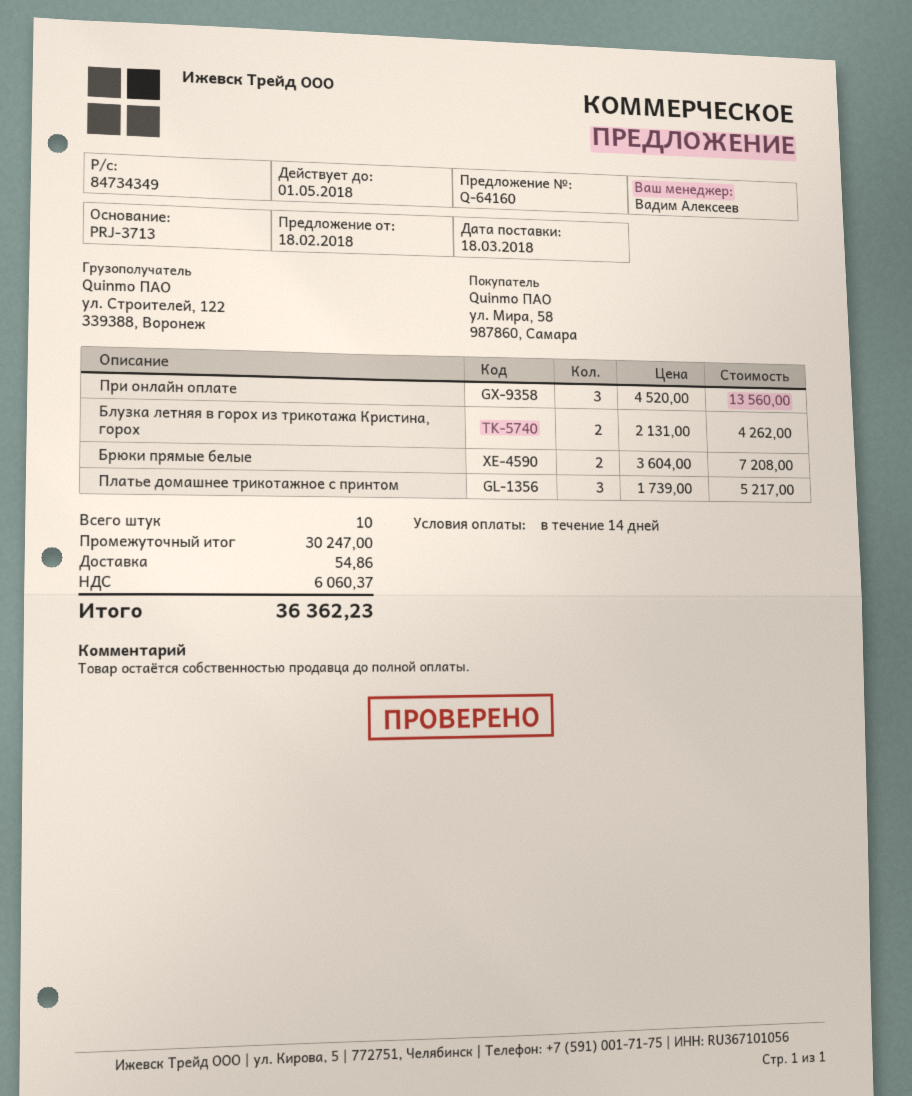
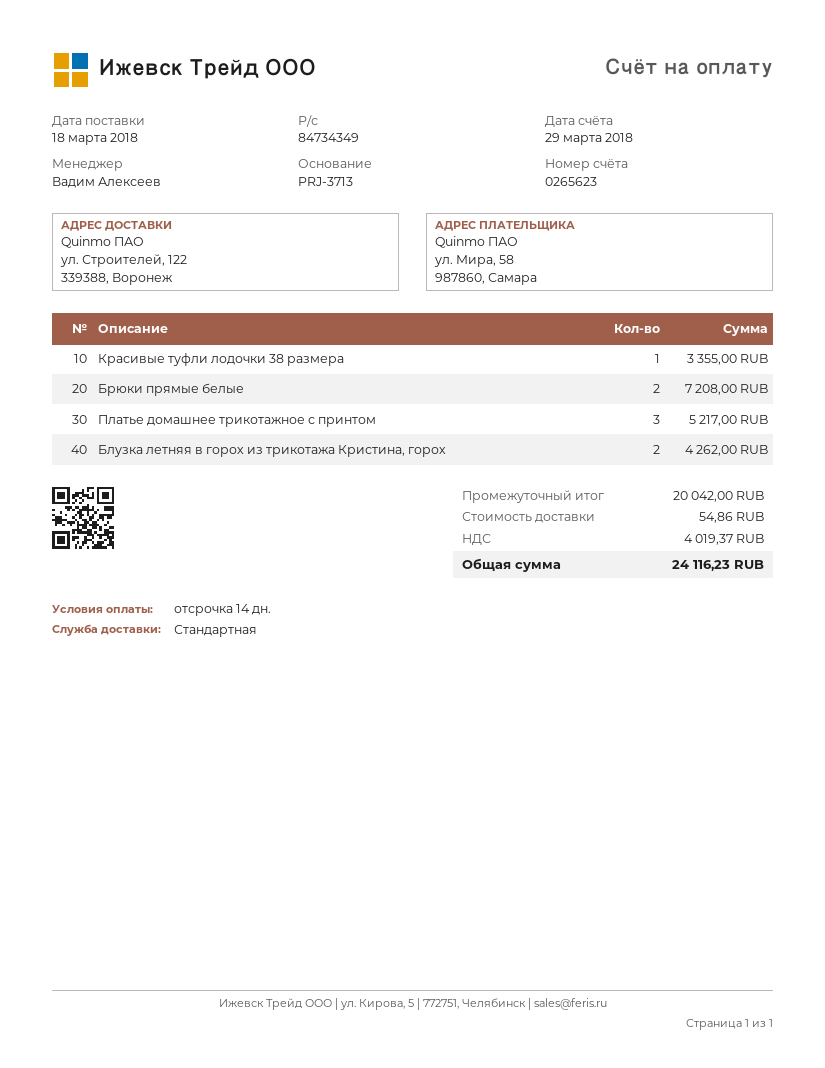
При онлайн оплате: 3 for 13560.00 -> none
Красивые туфли лодочки 38 размера: none -> 1 for 3355.00
subtotal: 30247.00 -> 20042.00
tax: 6060.37 -> 4019.37
total: 36362.23 -> 24116.23

